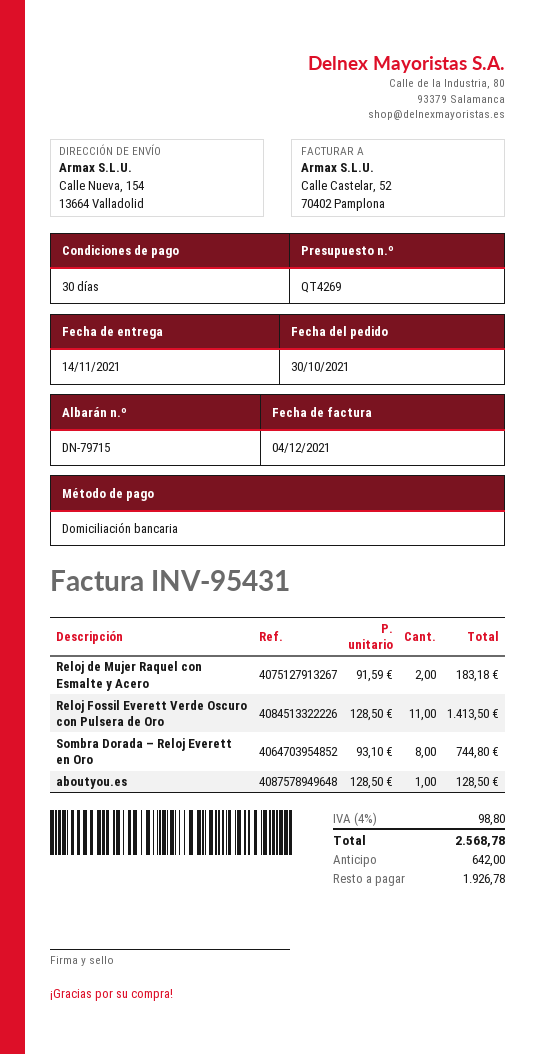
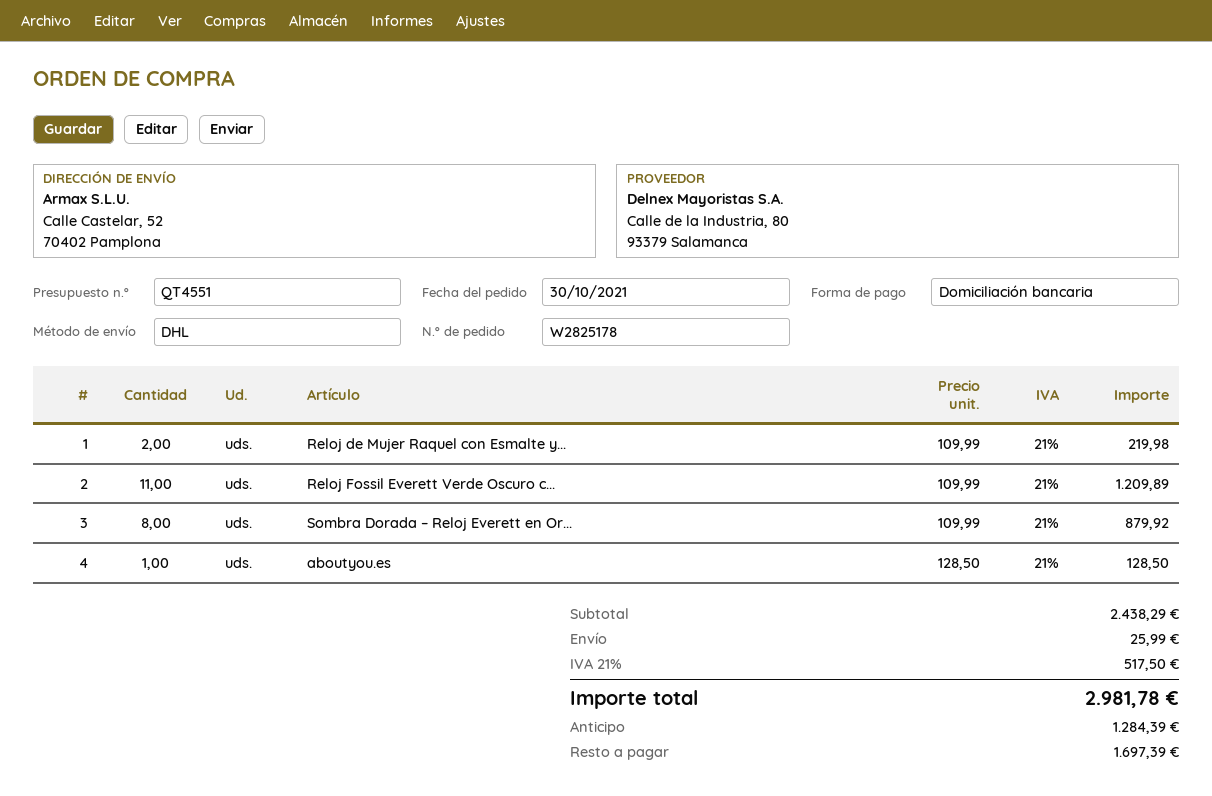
quote number: QT4269 -> QT4551
ship to: Calle Nueva, 154, 13664 Valladolid -> Calle Castelar, 52, 70402 Pamplona
Reloj de Mujer Raquel con Esmalte y Acero: 2 x 91.59 = 183.18 -> 2 x 109.99 = 219.98
Reloj Fossil Everett Verde Oscuro con Pulsera de Oro: 11 x 128.50 = 1413.50 -> 11 x 109.99 = 1209.89
Sombra Dorada – Reloj Everett en Oro: 8 x 93.10 = 744.80 -> 8 x 109.99 = 879.92
shipping: none -> 25.99
tax: 4% = 98.80 -> 21% = 517.50
total: 2568.78 -> 2981.78
deposit: 642.00 -> 1284.39
balance: 1926.78 -> 1697.39

